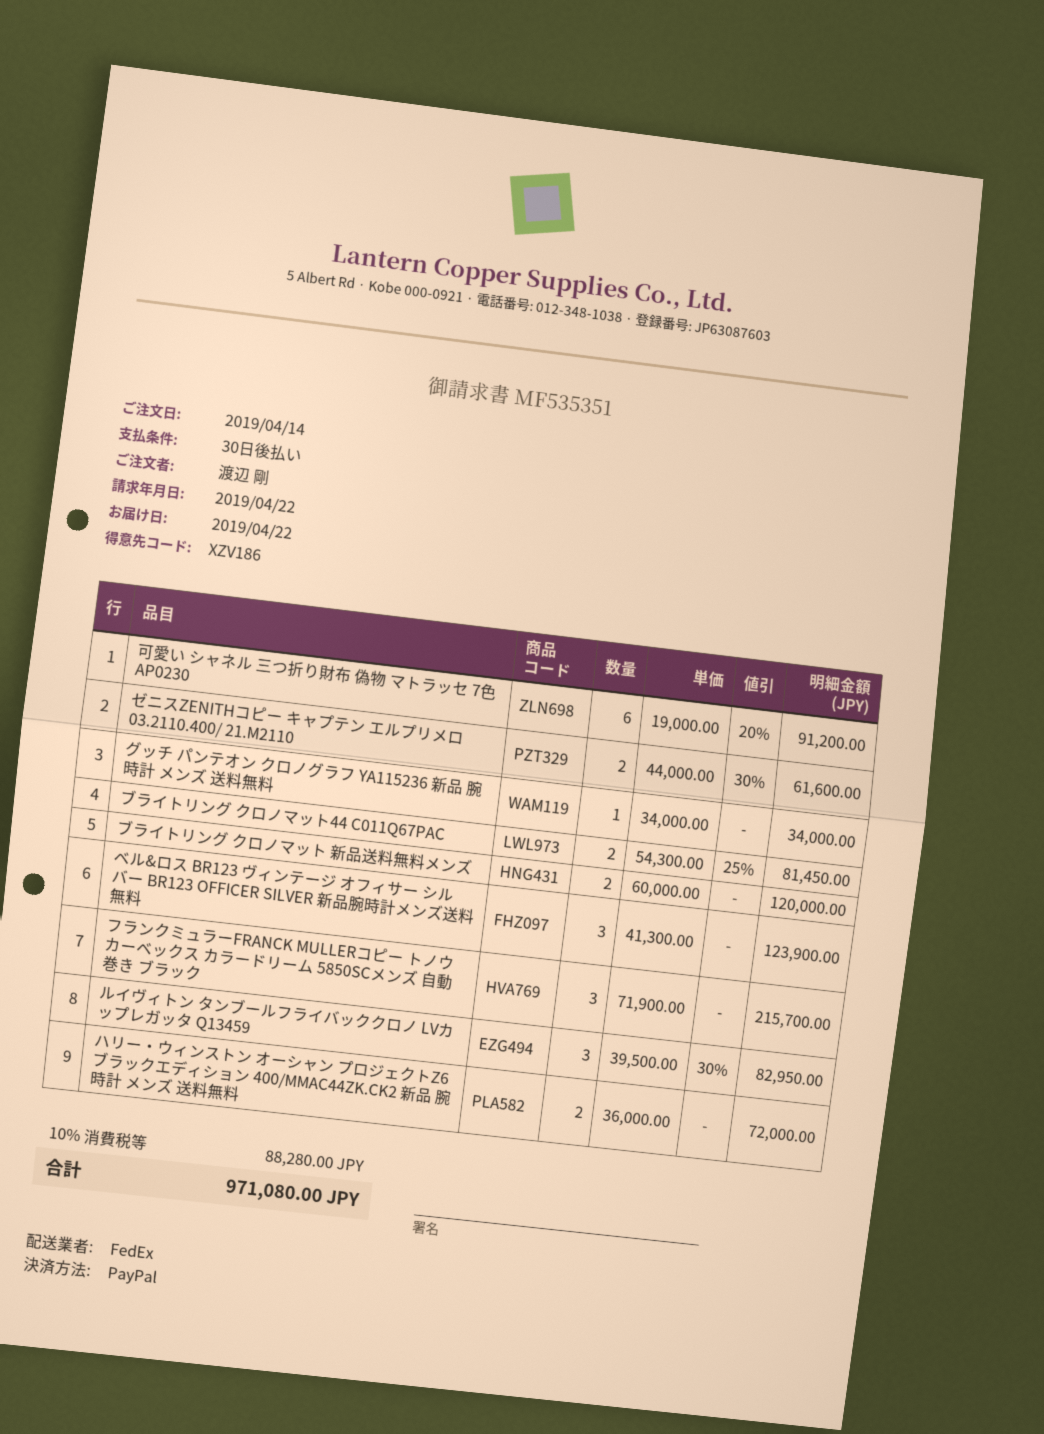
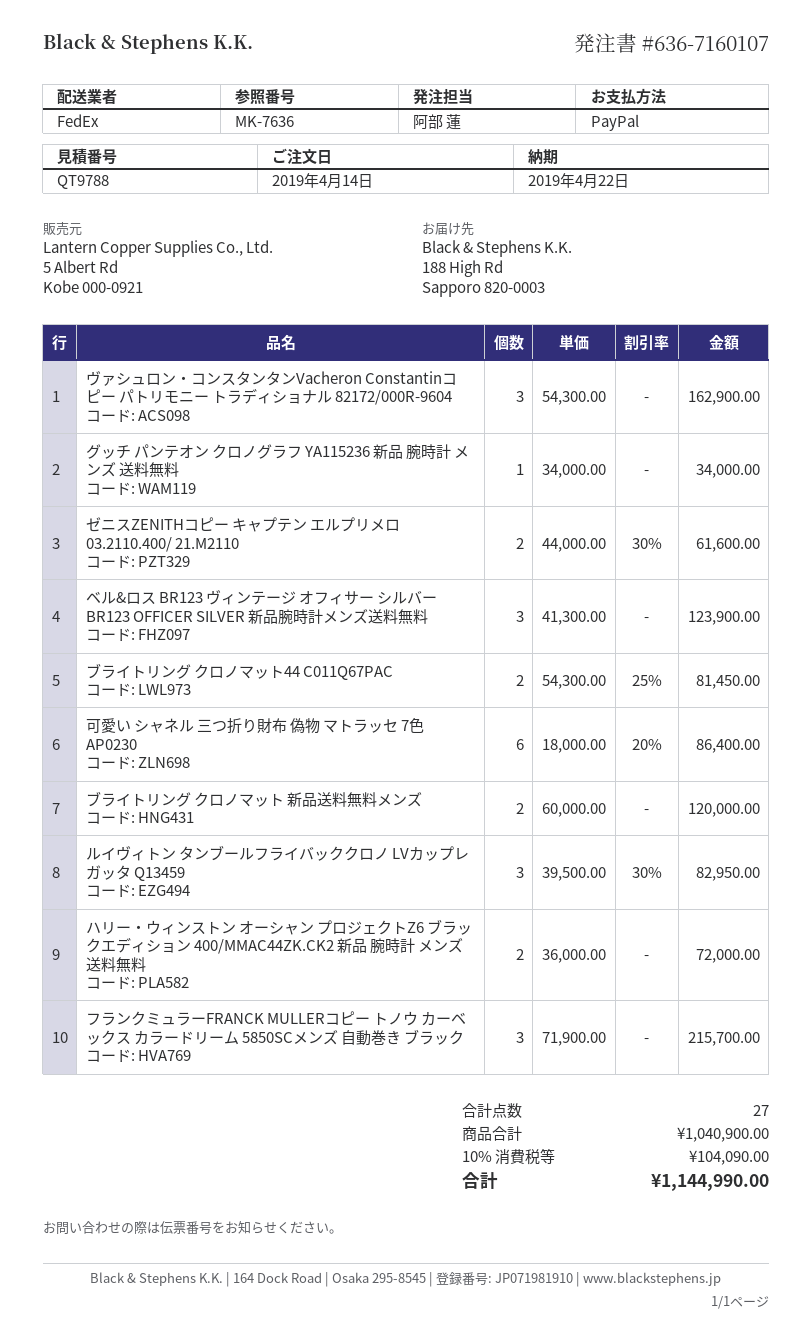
ordered by: 渡辺 剛 -> 阿部 蓮
可愛い シャネル 三つ折り財布 偽物 マトラッセ 7色 AP0230: 6 x 19000.00 - 20% = 91200.00 -> 6 x 18000.00 - 20% = 86400.00
ヴァシュロン・コンスタンタンVacheron Constantinコピー パトリモニー トラディショナル 82172/000R-9604: none -> 3 x 54300.00 = 162900.00
tax: 10% = 88280.00 -> 10% = 104090.00
total: 971080.00 -> 1144990.00

